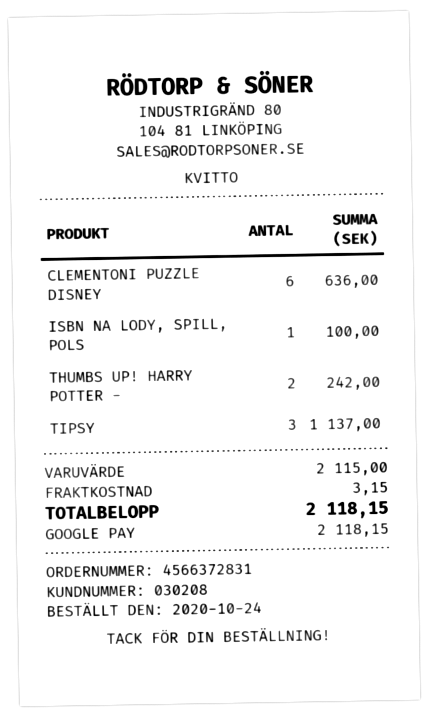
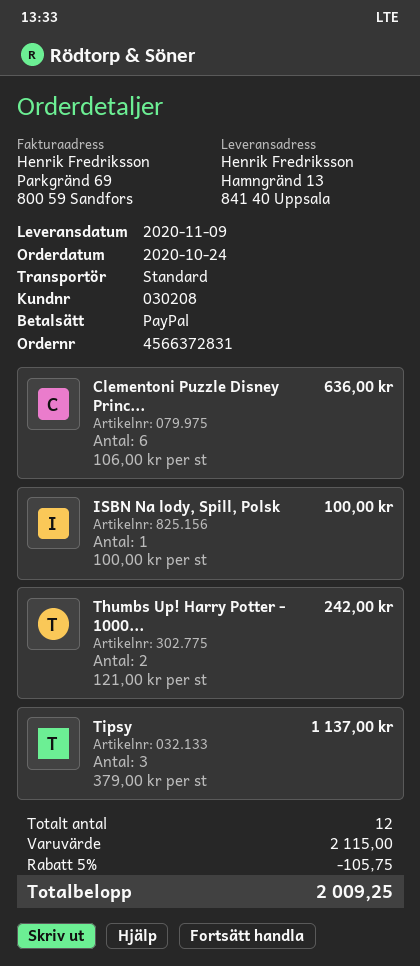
payment method: Google Pay -> PayPal
discount: none -> 5% = 105.75
shipping: 3.15 -> none
total: 2118.15 -> 2009.25

